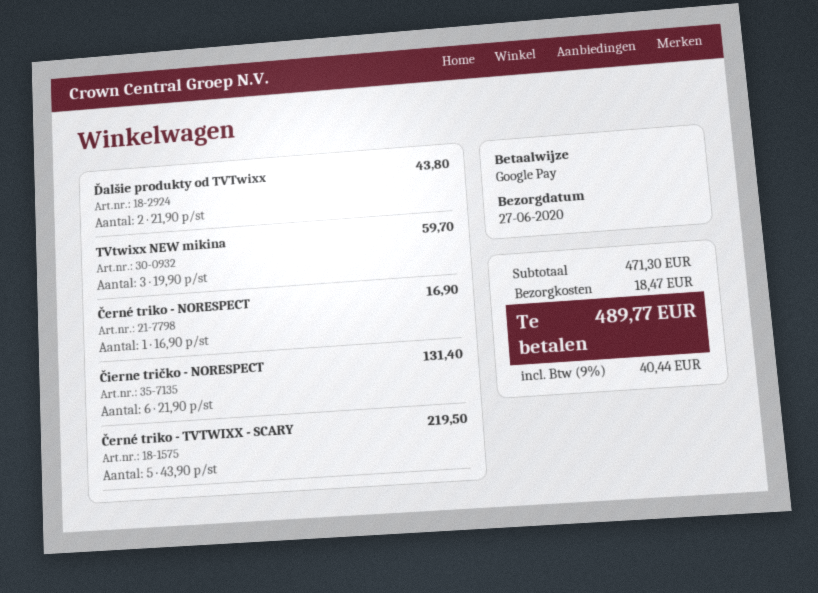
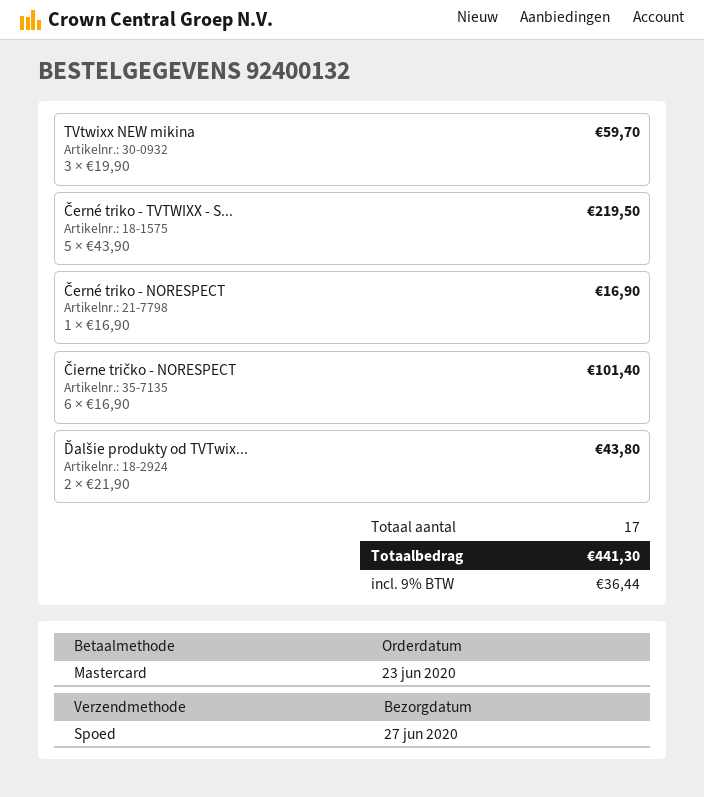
payment method: Google Pay -> Mastercard
Čierne tričko - NORESPECT: 6 x 21.90 = 131.40 -> 6 x 16.90 = 101.40
shipping: 18.47 -> none
tax: 9% = 40.44 -> 9% = 36.44
total: 489.77 -> 441.30

